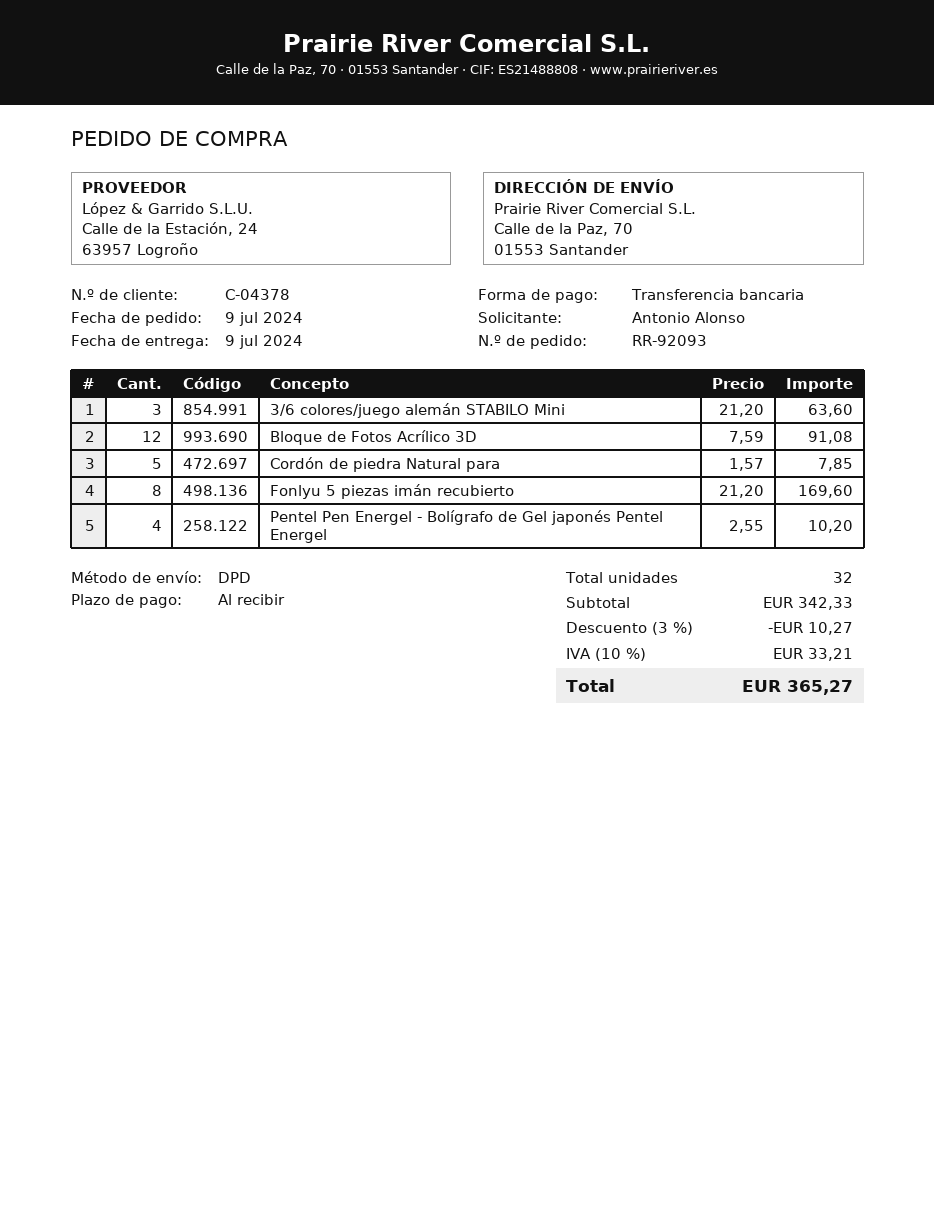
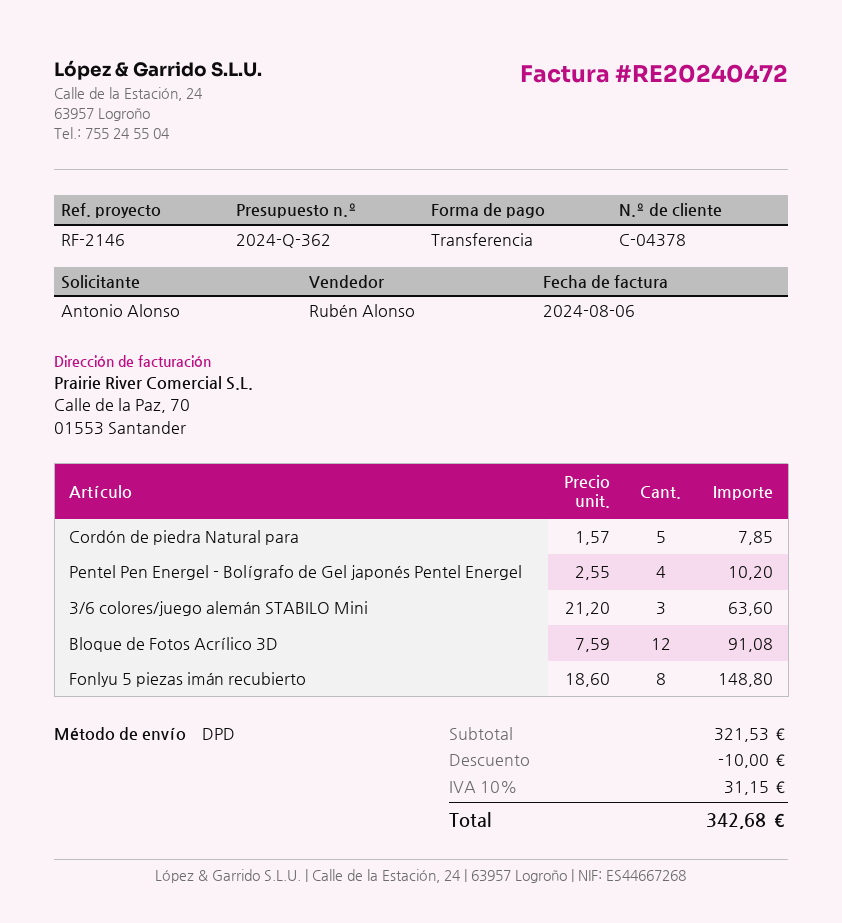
Fonlyu 5 piezas imán recubierto: 8 x 21.20 = 169.60 -> 8 x 18.60 = 148.80
subtotal: 342.33 -> 321.53
discount: 10.27 -> 10.00
tax: 10% = 33.21 -> 10% = 31.15
total: 365.27 -> 342.68

